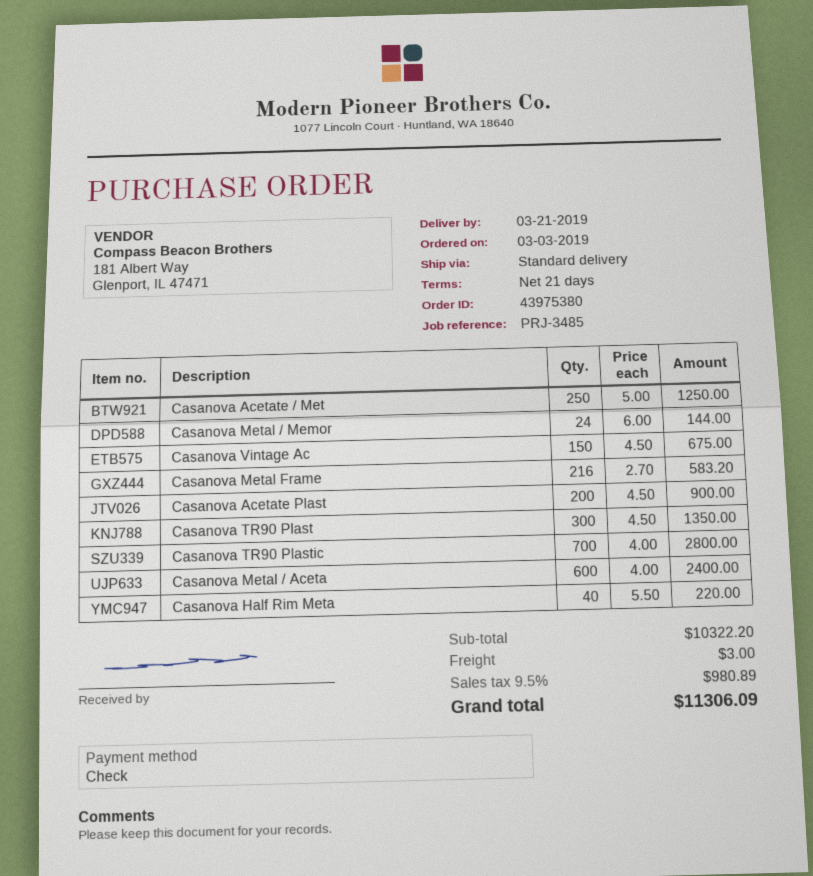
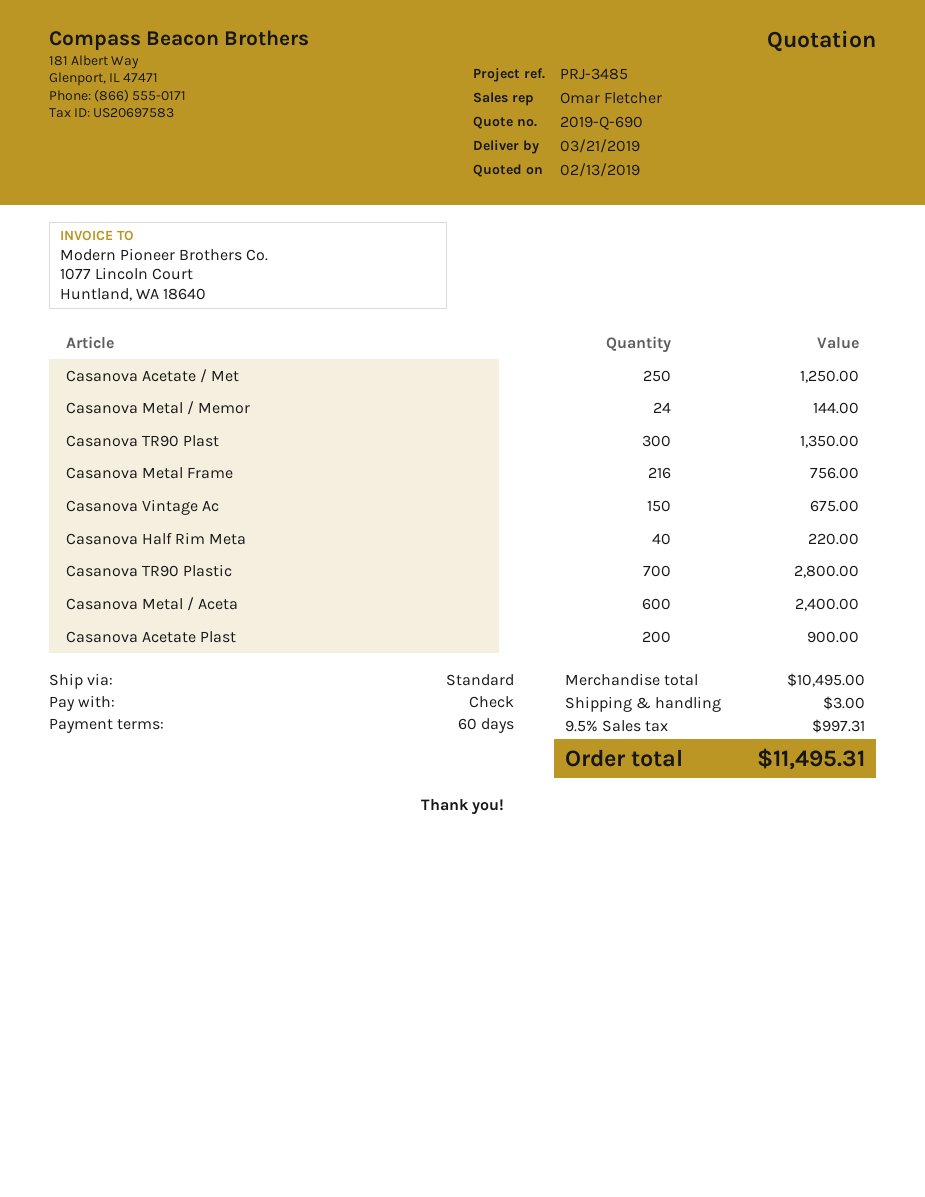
payment terms: 21 days -> 60 days
Casanova Metal Frame: 216 for 583.20 -> 216 for 756.00
subtotal: 10322.20 -> 10495.00
tax: 9.5% = 980.89 -> 9.5% = 997.31
total: 11306.09 -> 11495.31

